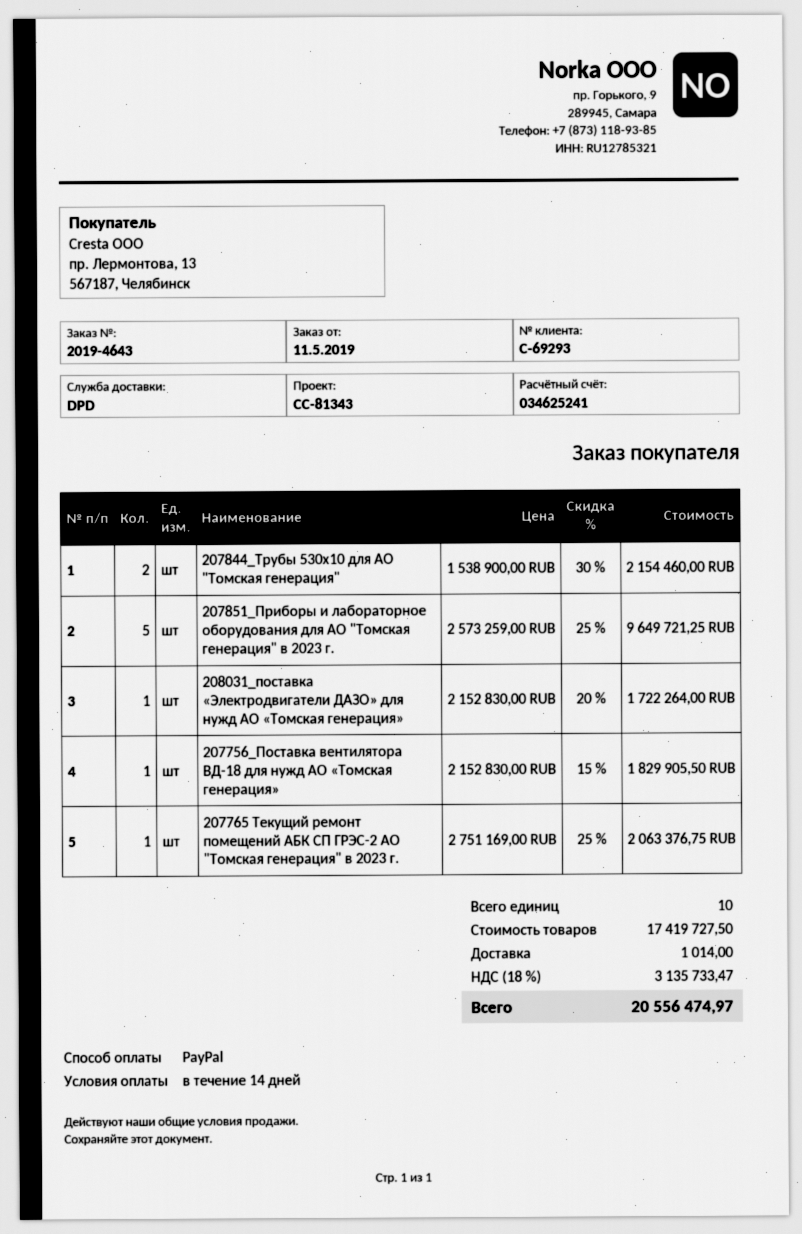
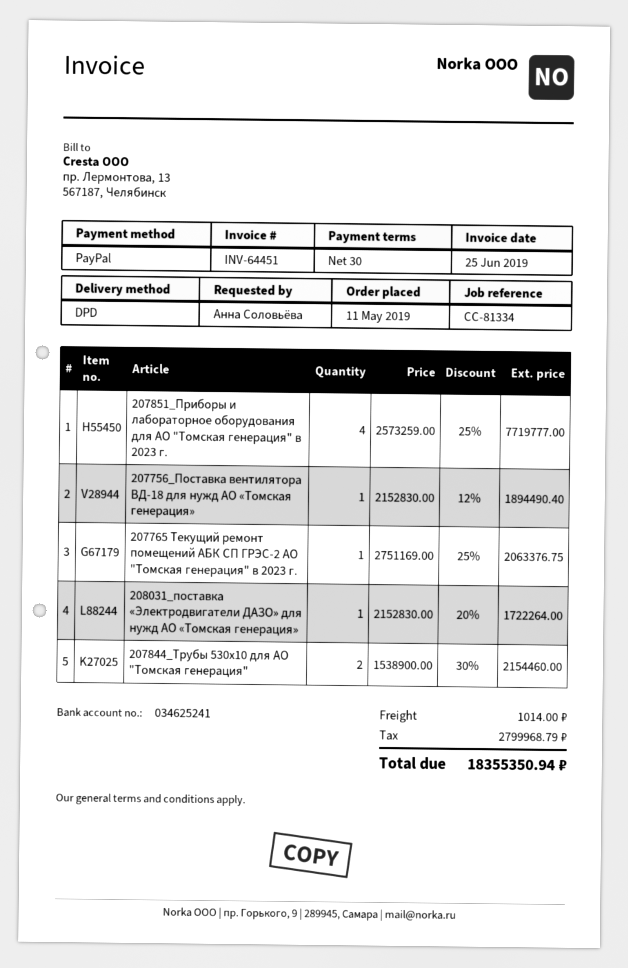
payment terms: 14 days -> 30 days
reference: CC-81343 -> CC-81334
207851_Приборы и лабораторное оборудования для АО "Томская генерация" в 2023 г.: 5 x 2573259.00 - 25% = 9649721.25 -> 4 x 2573259.00 - 25% = 7719777.00
207756_Поставка вентилятора ВД-18 для нужд АО «Томская генерация»: 1 x 2152830.00 - 15% = 1829905.50 -> 1 x 2152830.00 - 12% = 1894490.40
tax: 3135733.47 -> 2799968.79
total: 20556474.97 -> 18355350.94

